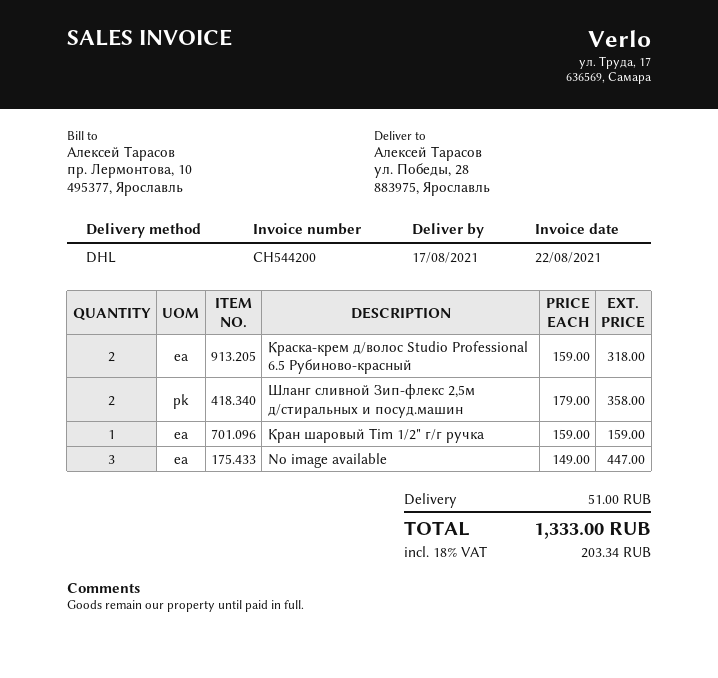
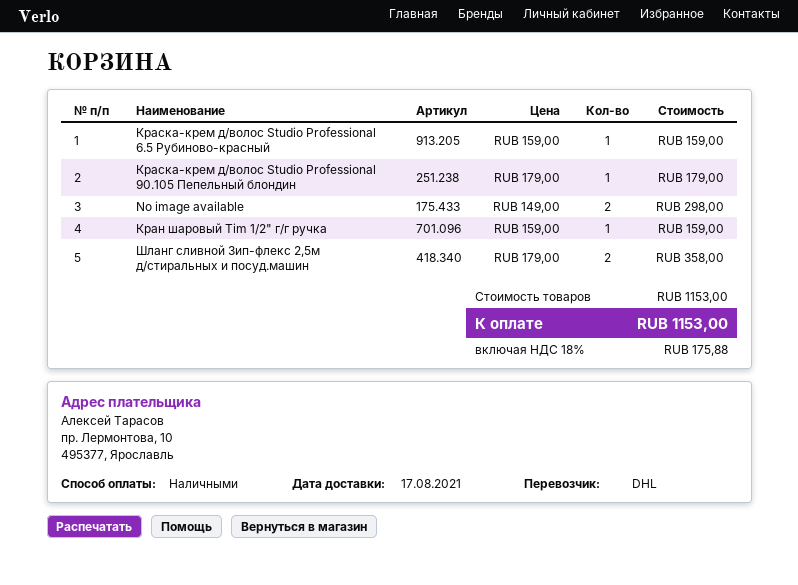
Краска-крем д/волос Studio Professional 6.5 Рубиново-красный: 2 x 159.00 = 318.00 -> 1 x 159.00 = 159.00
No image available: 3 x 149.00 = 447.00 -> 2 x 149.00 = 298.00
Краска-крем д/волос Studio Professional 90.105 Пепельный блондин: none -> 1 x 179.00 = 179.00
shipping: 51.00 -> none
tax: 18% = 203.34 -> 18% = 175.88
total: 1333.00 -> 1153.00

